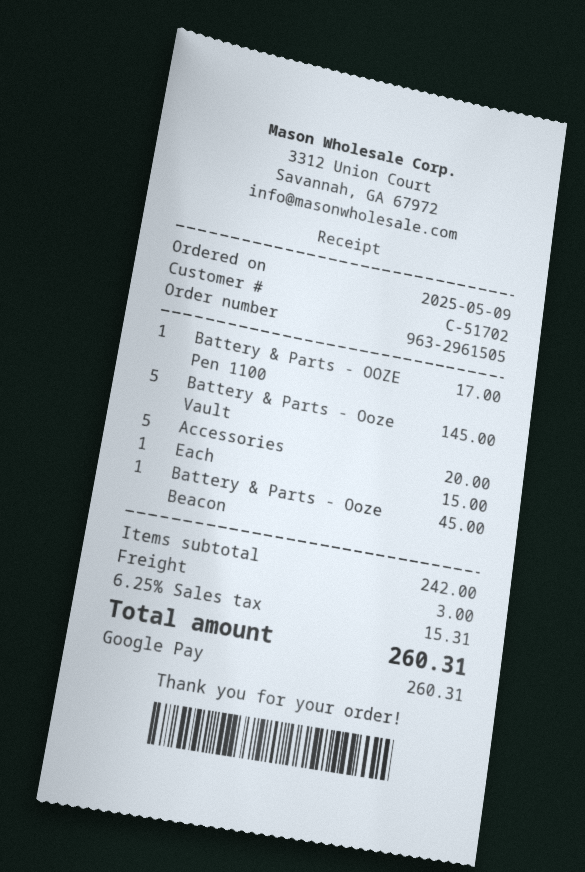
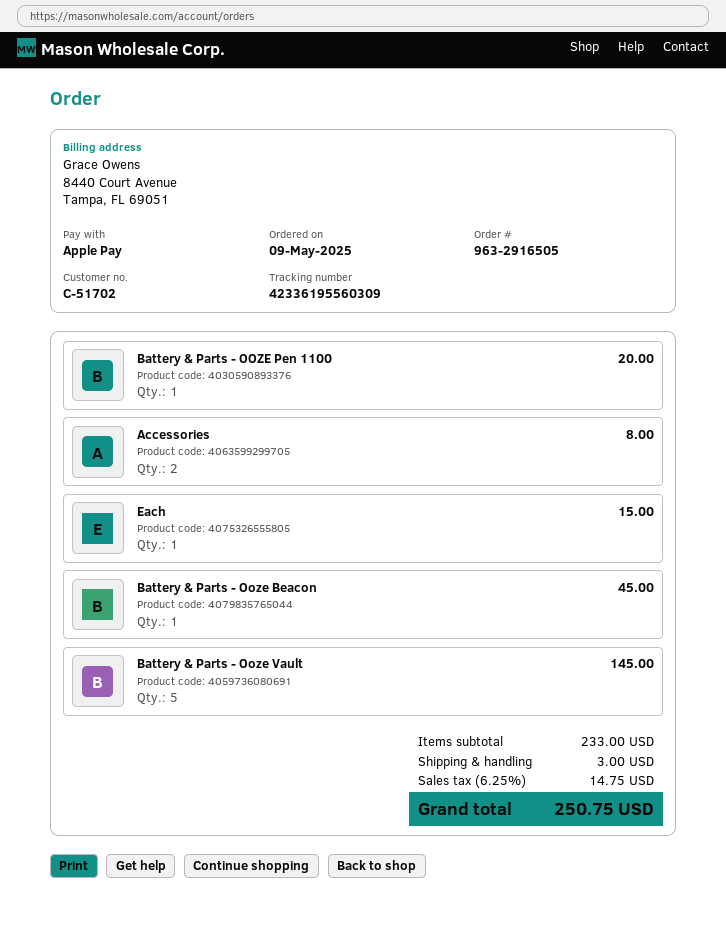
order number: 963-2961505 -> 963-2916505
payment method: Google Pay -> Apple Pay
Battery & Parts - OOZE Pen 1100: 1 for 17.00 -> 1 for 20.00
Accessories: 5 for 20.00 -> 2 for 8.00
subtotal: 242.00 -> 233.00
tax: 6.25% = 15.31 -> 6.25% = 14.75
total: 260.31 -> 250.75

